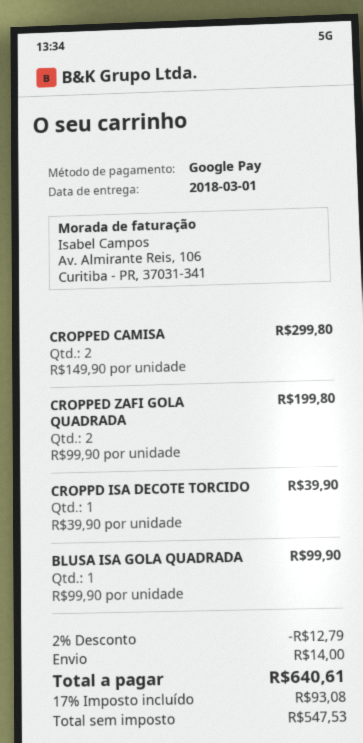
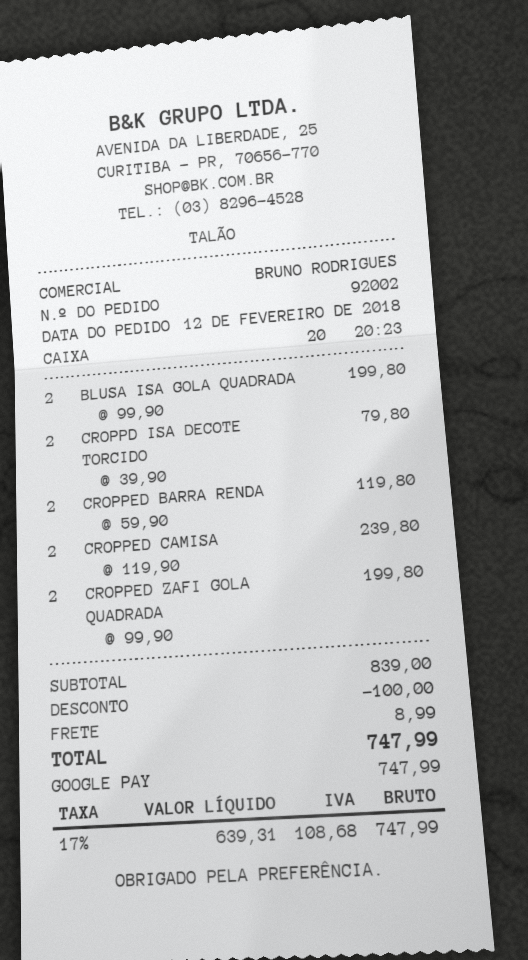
CROPPED CAMISA: 2 x 149.90 = 299.80 -> 2 x 119.90 = 239.80
CROPPD ISA DECOTE TORCIDO: 1 x 39.90 = 39.90 -> 2 x 39.90 = 79.80
BLUSA ISA GOLA QUADRADA: 1 x 99.90 = 99.90 -> 2 x 99.90 = 199.80
CROPPED BARRA RENDA: none -> 2 x 59.90 = 119.80
discount: 12.79 -> 100.00
shipping: 14.00 -> 8.99
net: 547.53 -> 639.31
tax: 17% = 93.08 -> 17% = 108.68
total: 640.61 -> 747.99

